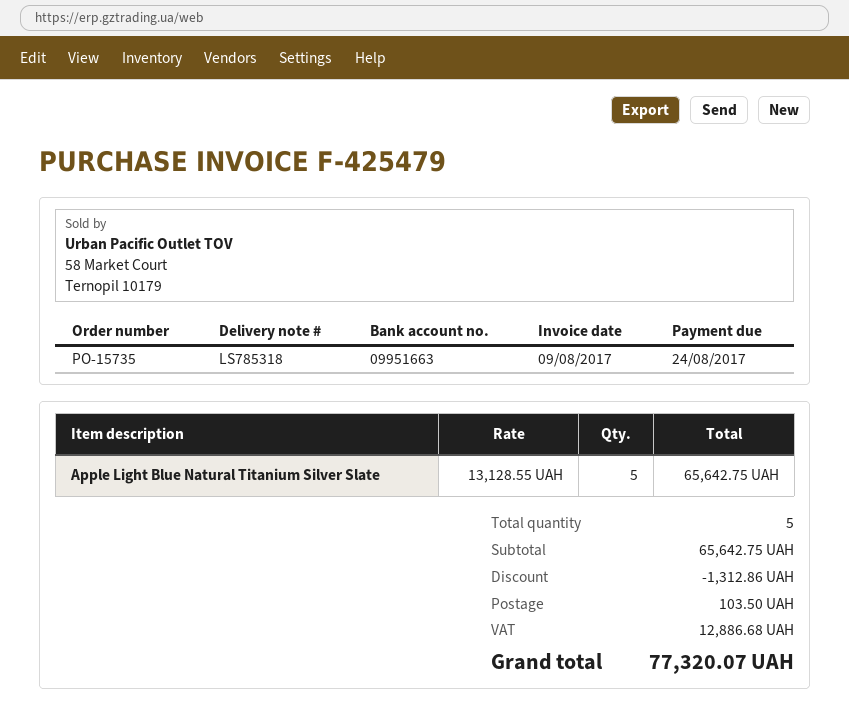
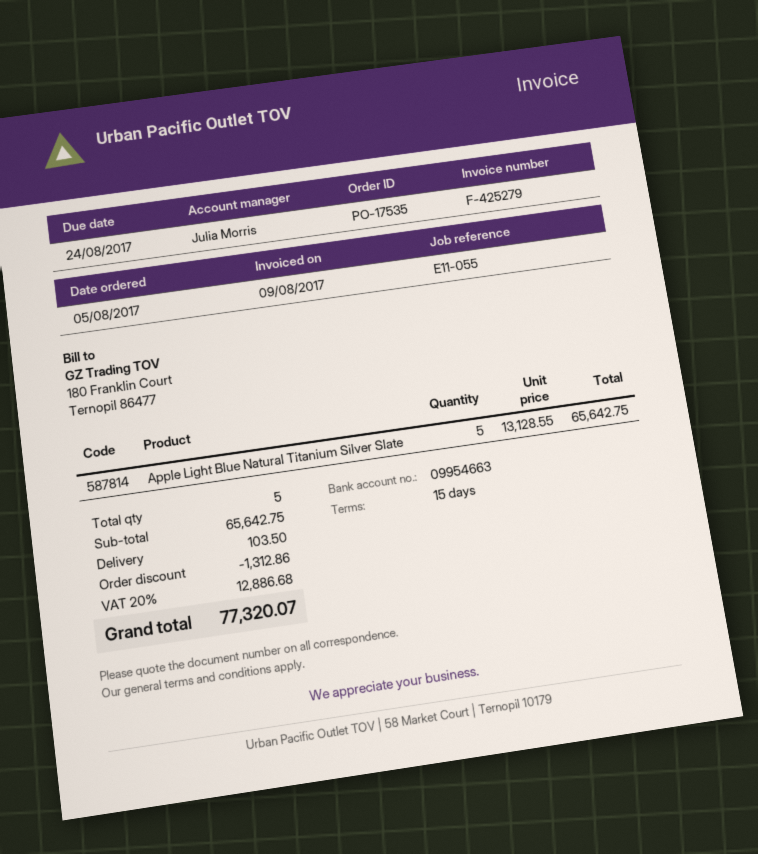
order number: PO-15735 -> PO-17535
invoice number: F-425479 -> F-425279
bank account: 09951663 -> 09954663

